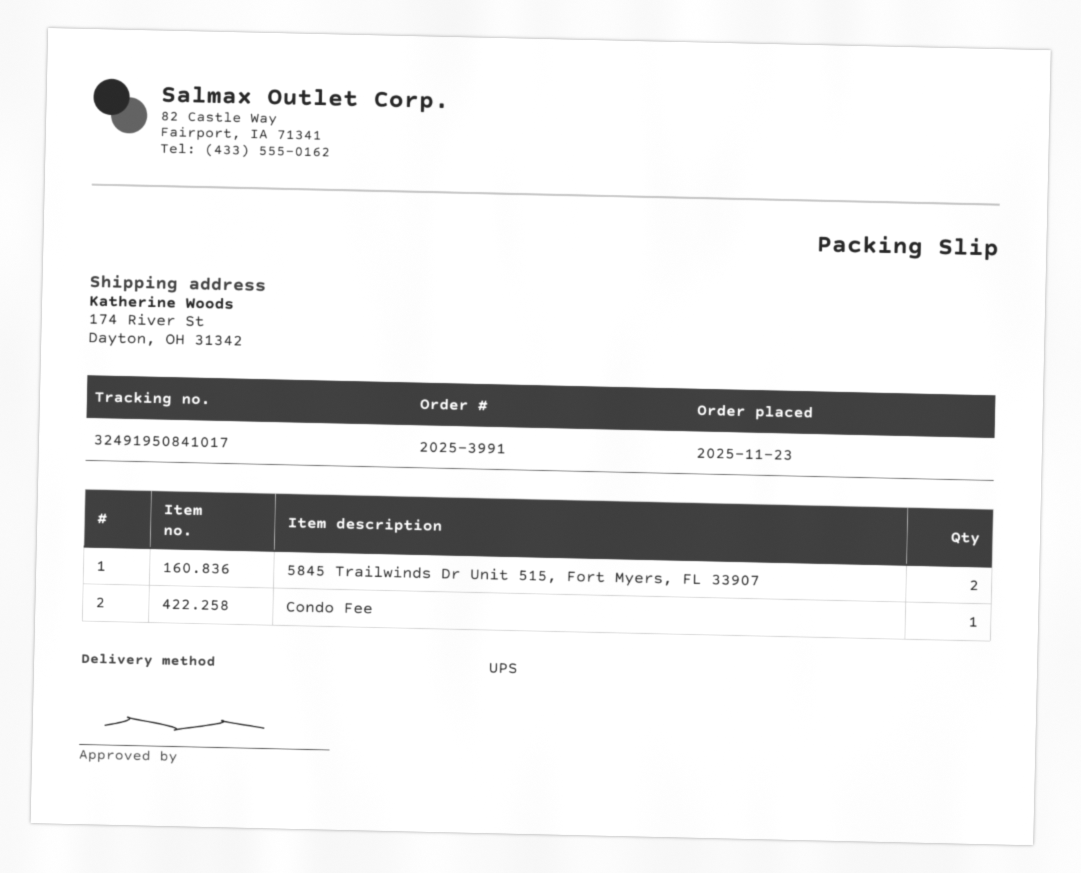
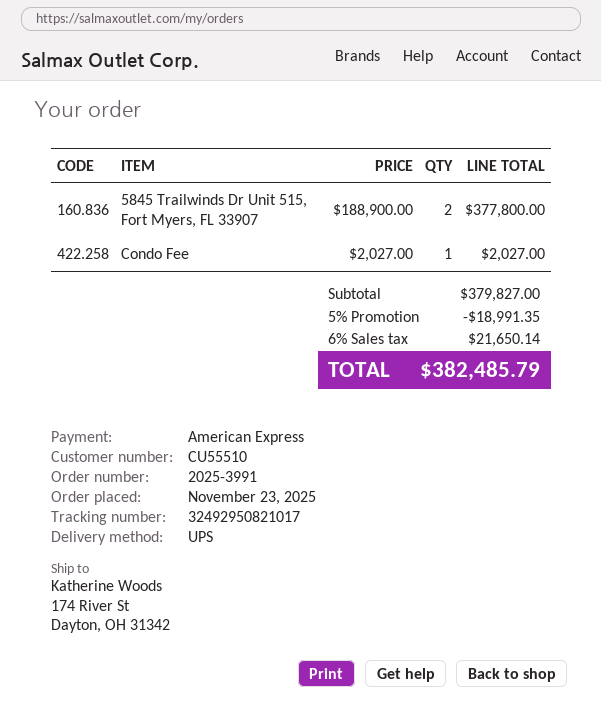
tracking number: 32491950841017 -> 32492950821017

